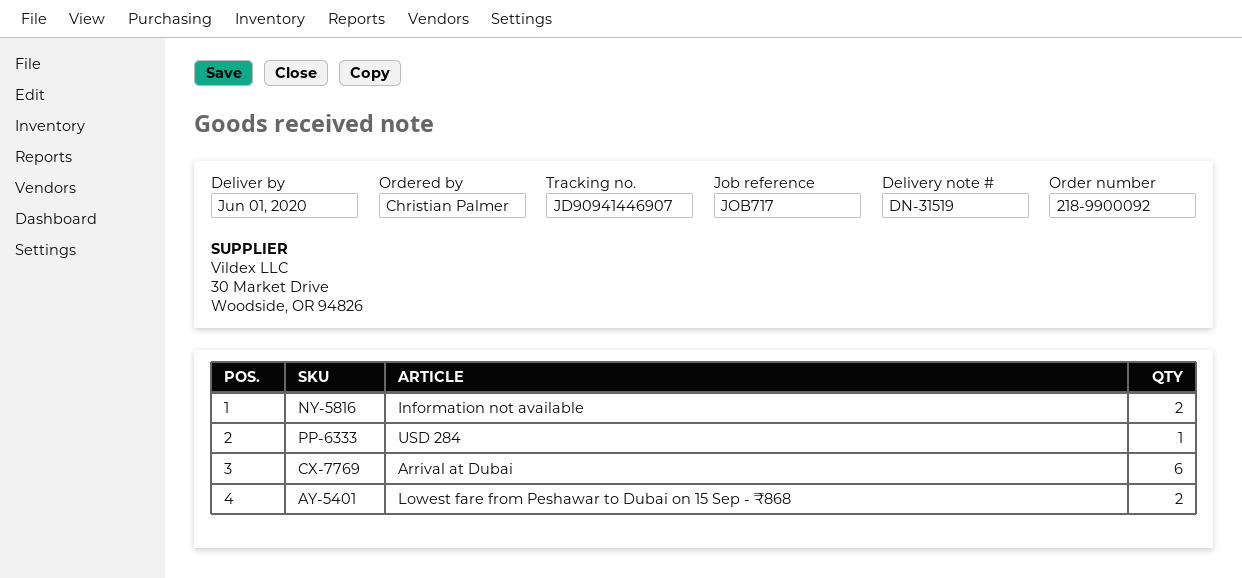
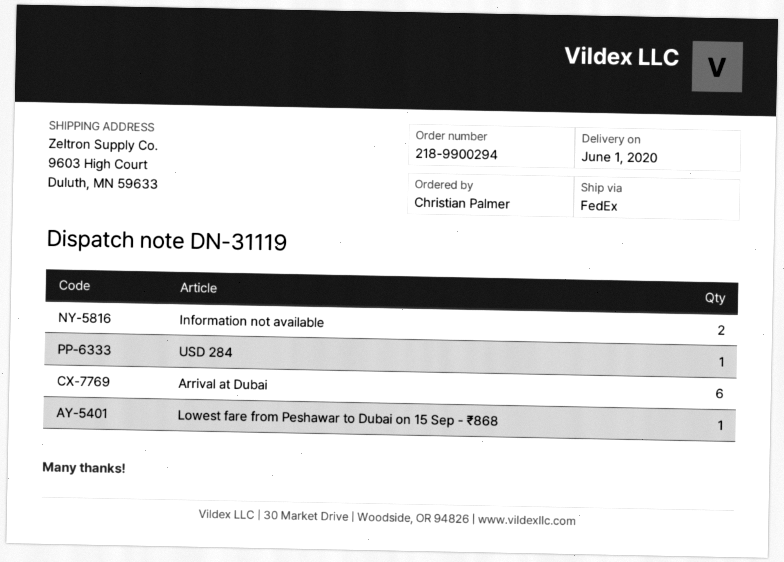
order number: 218-9900092 -> 218-9900294
delivery note number: DN-31519 -> DN-31119
Lowest fare from Peshawar to Dubai on 15 Sep - ₹868: 2 -> 1

